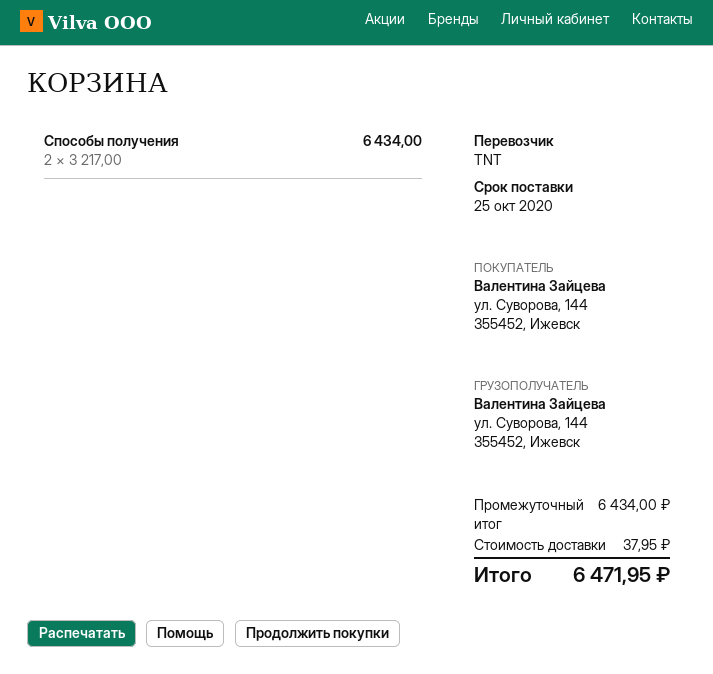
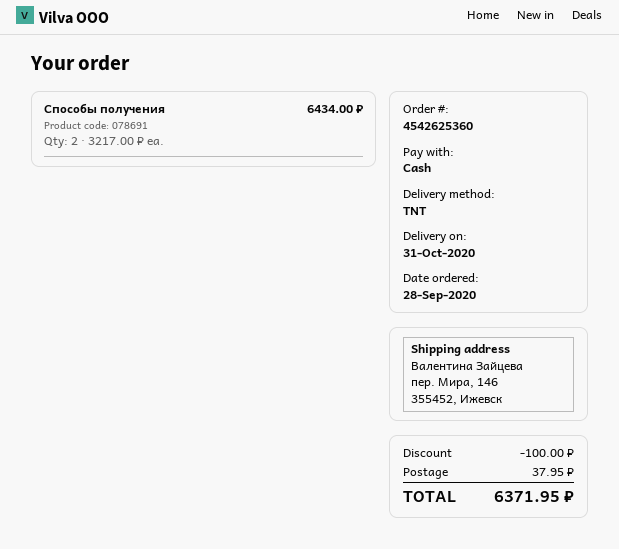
delivery date: 2020-10-25 -> 2020-10-31
ship to: ул. Суворова, 144, 355452, Ижевск -> пер. Мира, 146, 355452, Ижевск
discount: none -> 100.00
total: 6471.95 -> 6371.95

